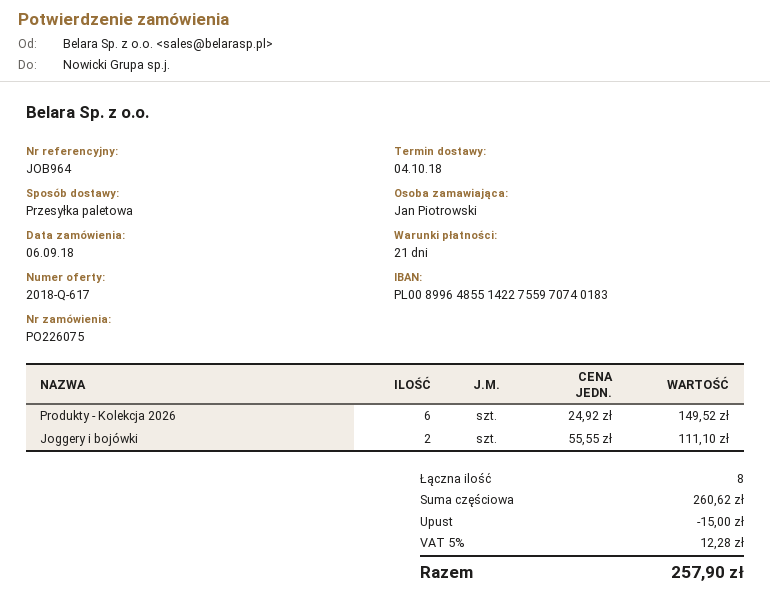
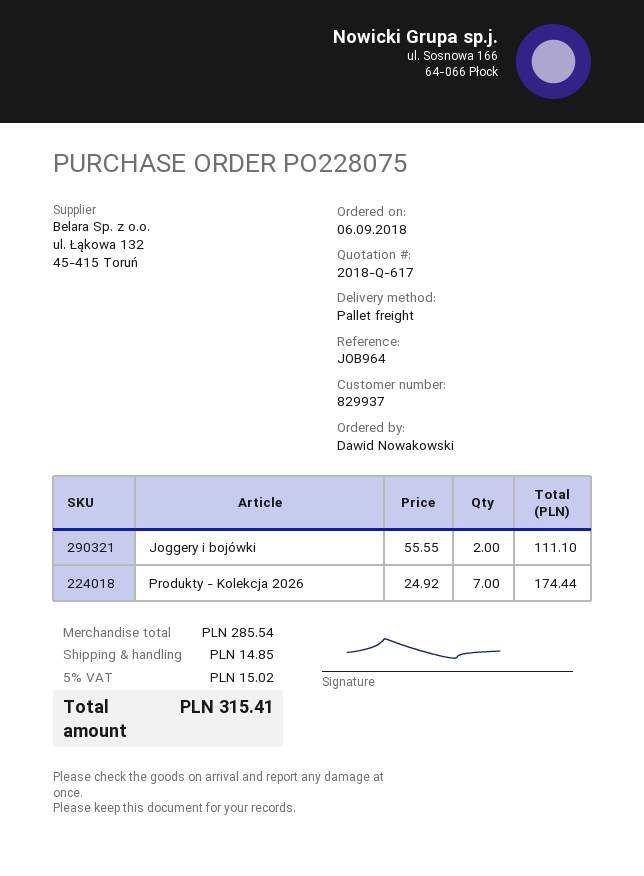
order number: PO226075 -> PO228075
ordered by: Jan Piotrowski -> Dawid Nowakowski
Produkty - Kolekcja 2026: 6 x 24.92 = 149.52 -> 7 x 24.92 = 174.44
subtotal: 260.62 -> 285.54
discount: 15.00 -> none
shipping: none -> 14.85
tax: 5% = 12.28 -> 5% = 15.02
total: 257.90 -> 315.41

